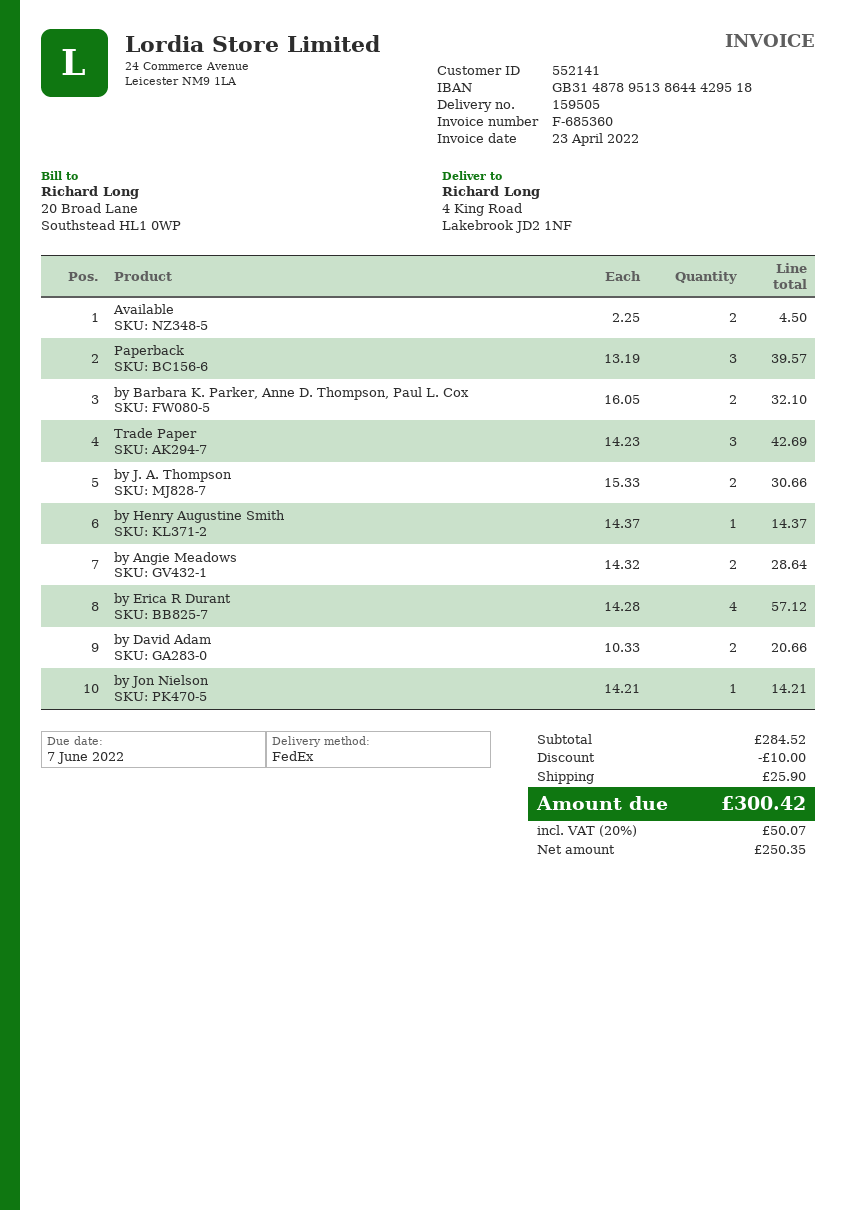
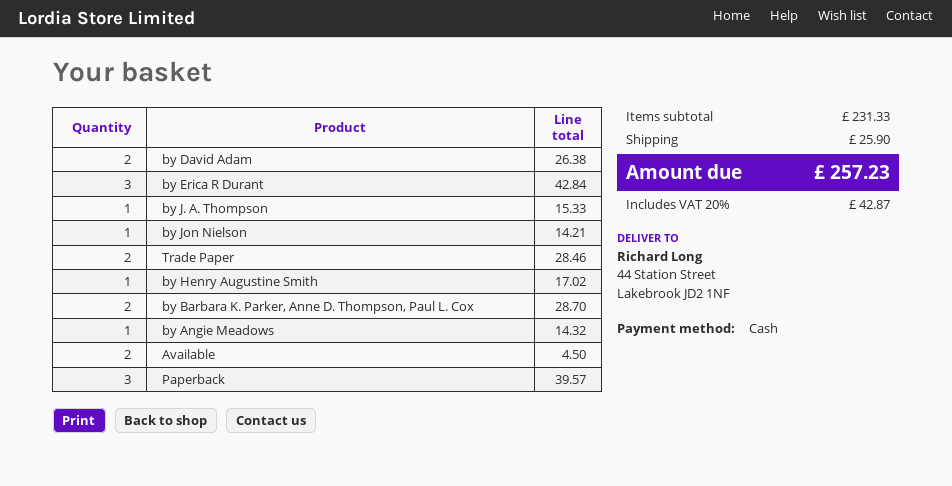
ship to: 4 King Road, Lakebrook JD2 1NF -> 44 Station Street, Lakebrook JD2 1NF
by Barbara K. Parker, Anne D. Thompson, Paul L. Cox: 2 for 32.10 -> 2 for 28.70
Trade Paper: 3 for 42.69 -> 2 for 28.46
by J. A. Thompson: 2 for 30.66 -> 1 for 15.33
by Henry Augustine Smith: 1 for 14.37 -> 1 for 17.02
by Angie Meadows: 2 for 28.64 -> 1 for 14.32
by Erica R Durant: 4 for 57.12 -> 3 for 42.84
by David Adam: 2 for 20.66 -> 2 for 26.38
subtotal: 284.52 -> 231.33
discount: 10.00 -> none
tax: 20% = 50.07 -> 20% = 42.87
total: 300.42 -> 257.23

